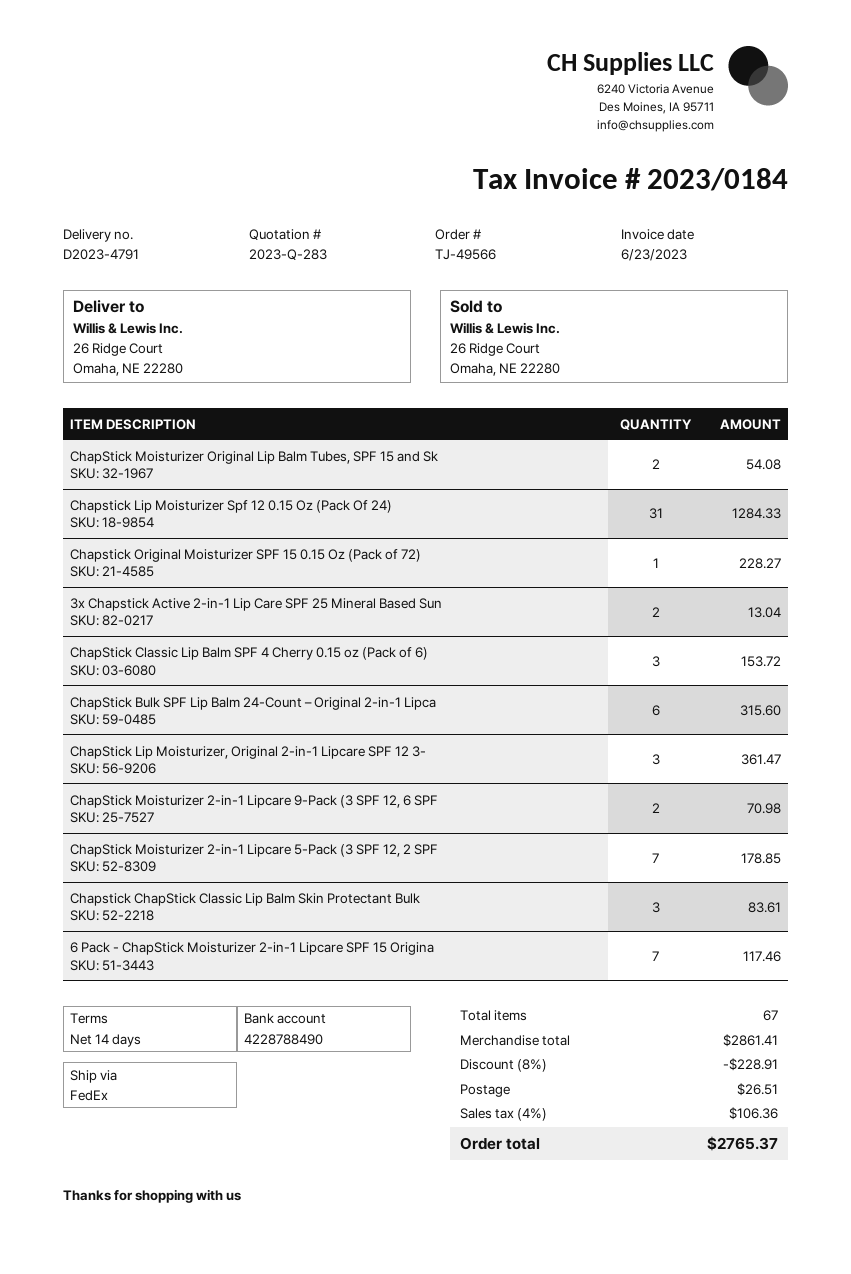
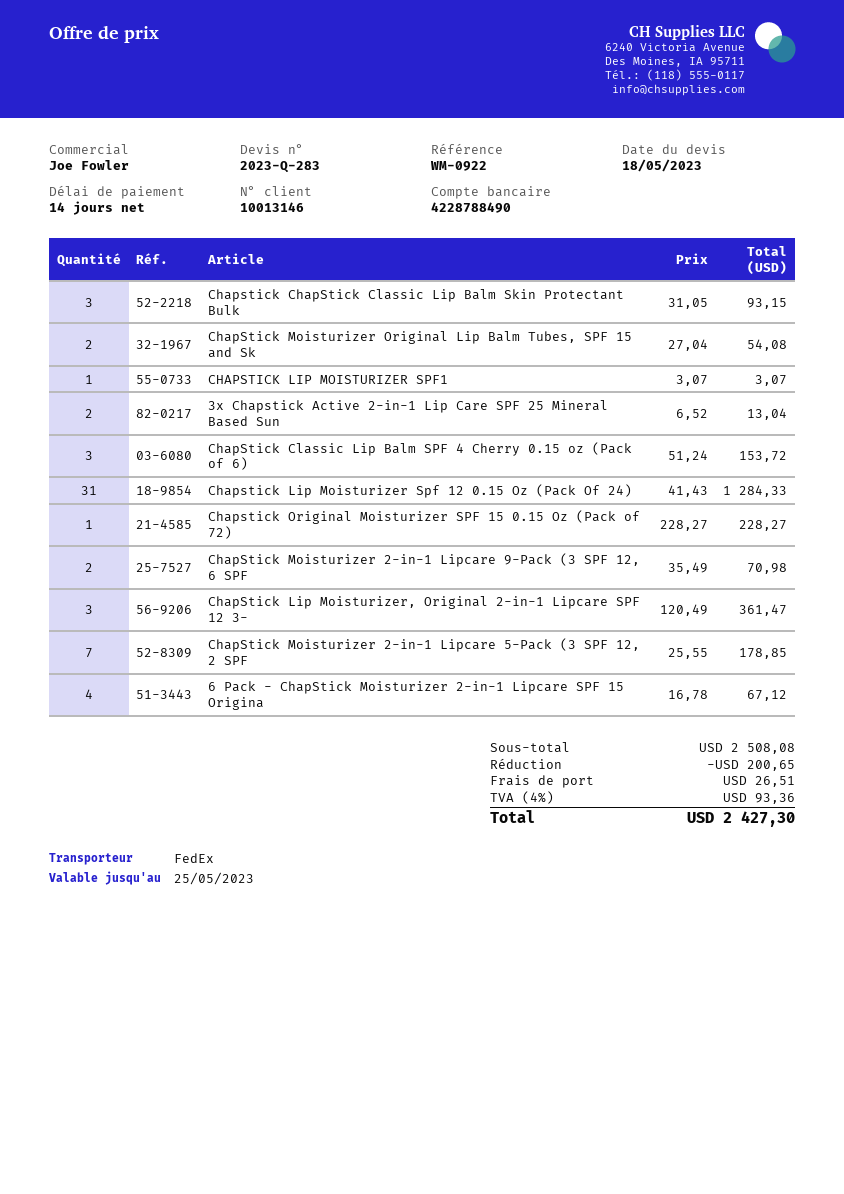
ChapStick Bulk SPF Lip Balm 24-Count – Original 2-in-1 Lipca: 6 for 315.60 -> none
Chapstick ChapStick Classic Lip Balm Skin Protectant Bulk: 3 for 83.61 -> 3 for 93.15
6 Pack - ChapStick Moisturizer 2-in-1 Lipcare SPF 15 Origina: 7 for 117.46 -> 4 for 67.12
CHAPSTICK LIP MOISTURIZER SPF1: none -> 1 for 3.07
subtotal: 2861.41 -> 2508.08
discount: 228.91 -> 200.65
tax: 4% = 106.36 -> 4% = 93.36
total: 2765.37 -> 2427.30

